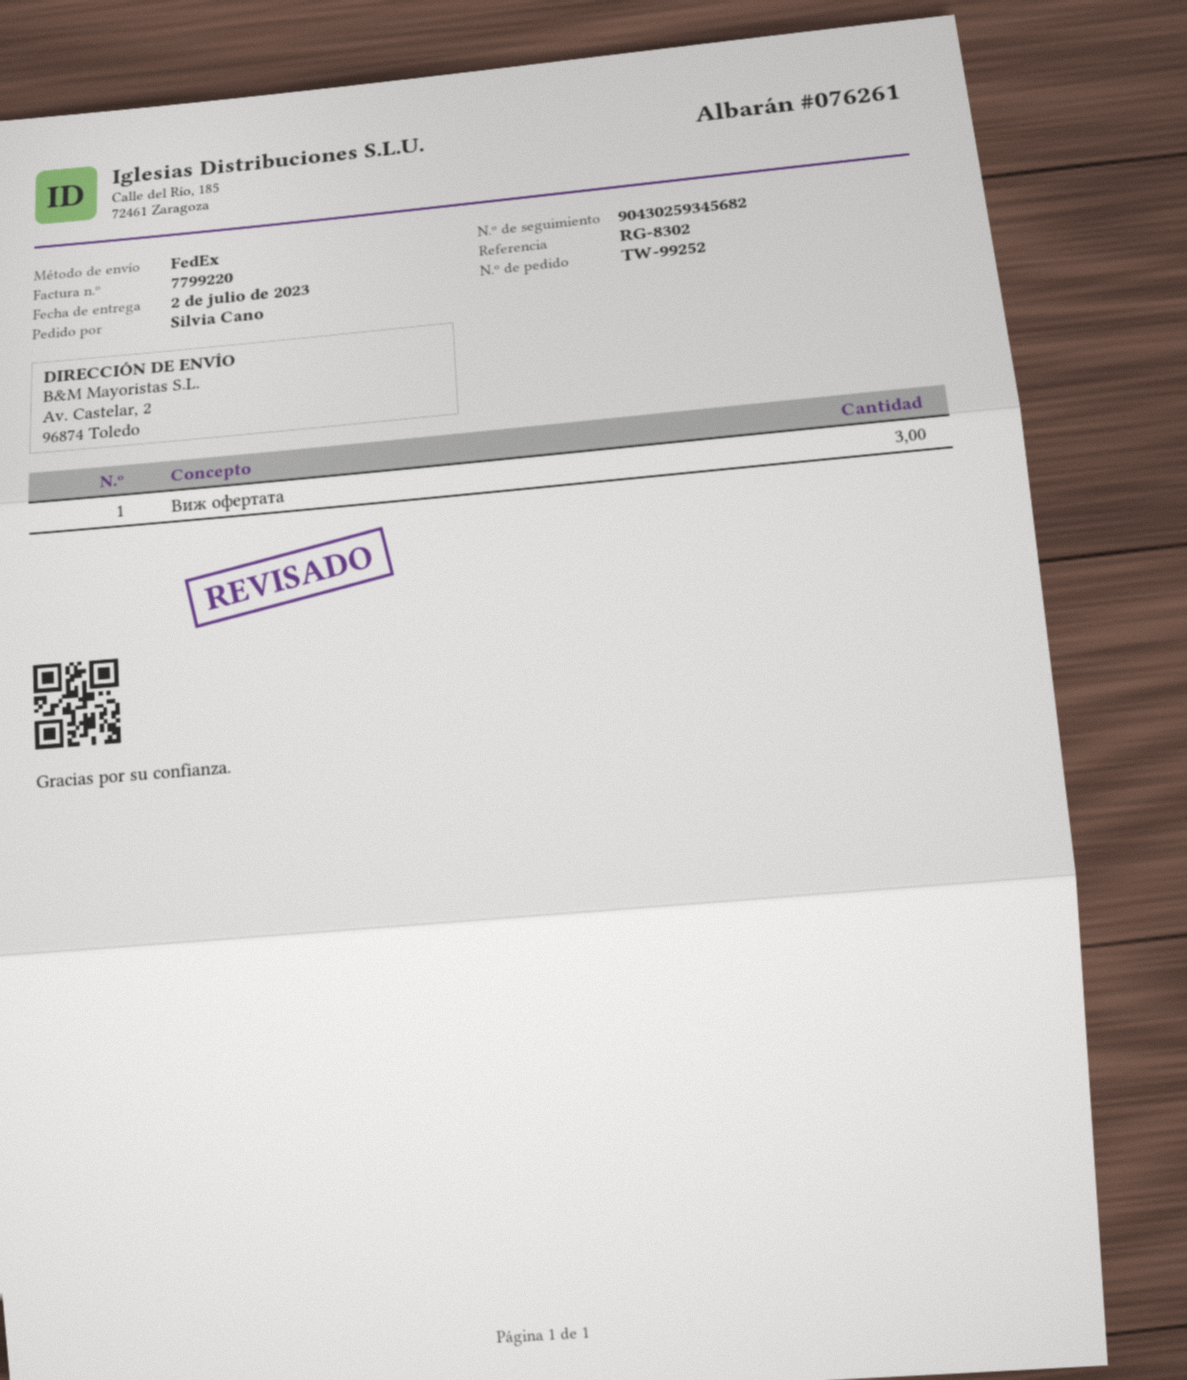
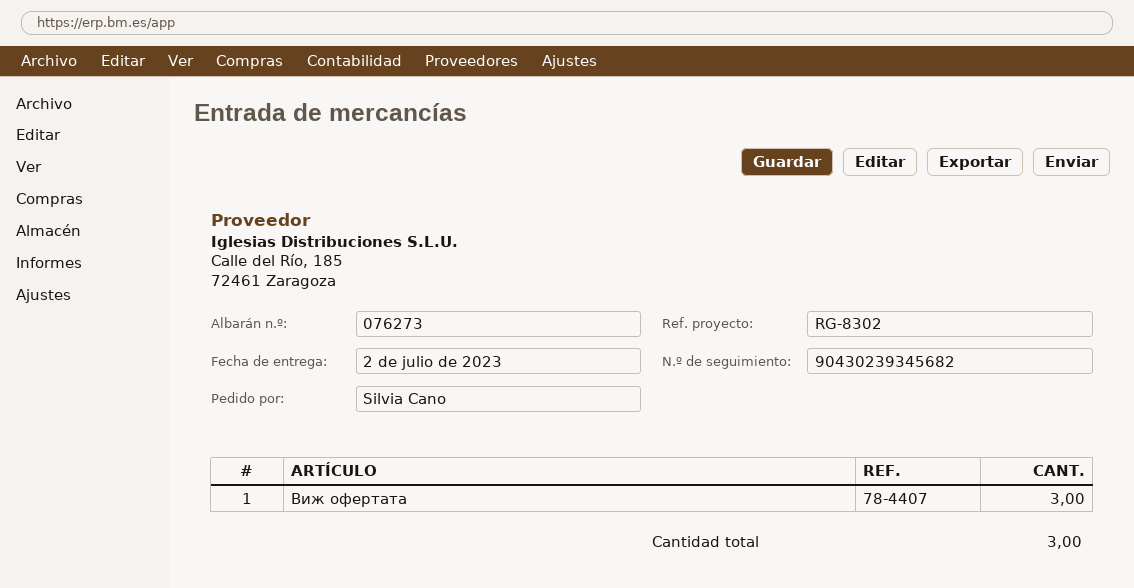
delivery note number: 076261 -> 076273
tracking number: 90430259345682 -> 90430239345682

